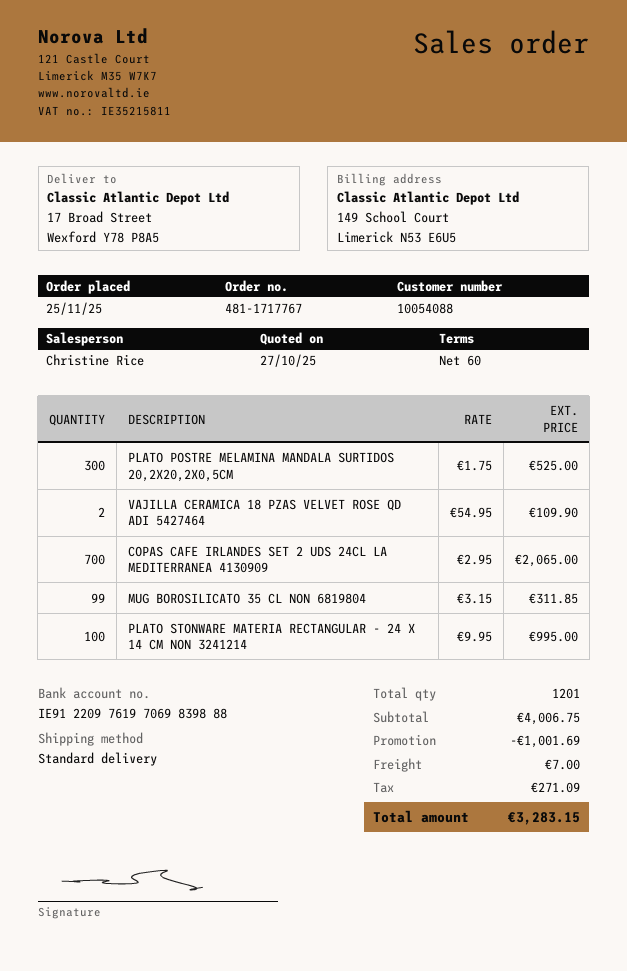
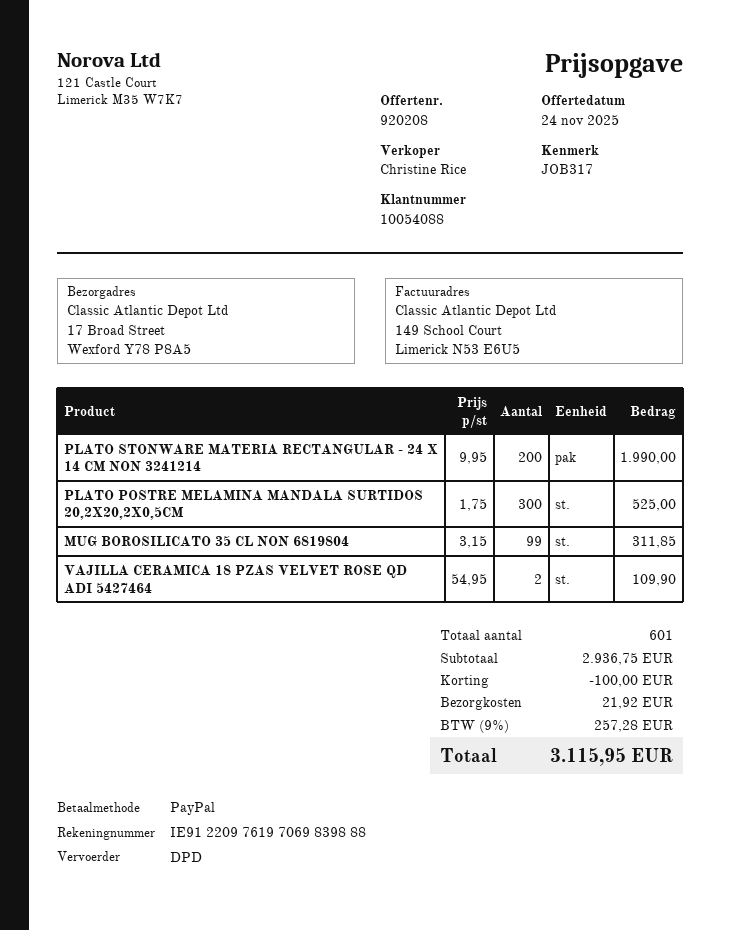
quote date: 2025-10-27 -> 2025-11-24
shipping method: standard -> DPD
COPAS CAFE IRLANDES SET 2 UDS 24CL LA MEDITERRANEA 4130909: 700 x 2.95 = 2065.00 -> none
PLATO STONWARE MATERIA RECTANGULAR - 24 X 14 CM NON 3241214: 100 x 9.95 = 995.00 -> 200 x 9.95 = 1990.00
total quantity: 1201 -> 601
subtotal: 4006.75 -> 2936.75
discount: 1001.69 -> 100.00
shipping: 7.00 -> 21.92
tax: 271.09 -> 257.28
total: 3283.15 -> 3115.95

